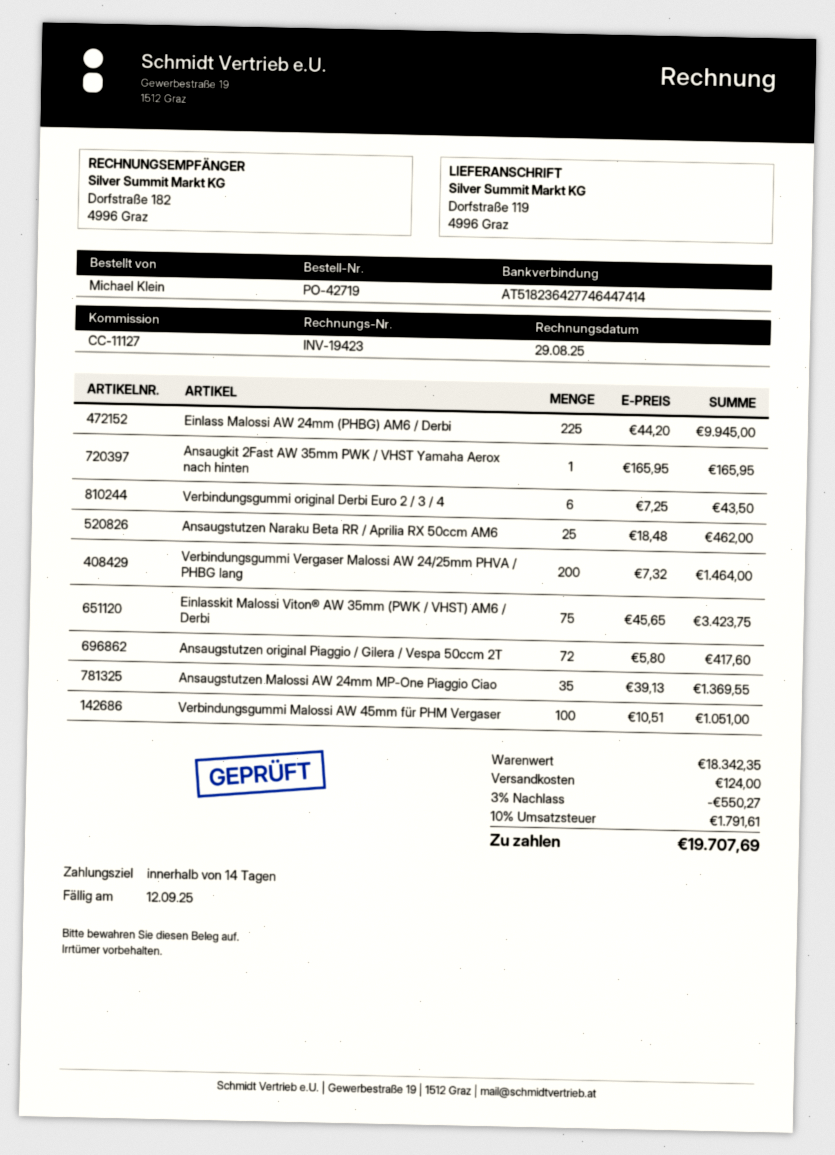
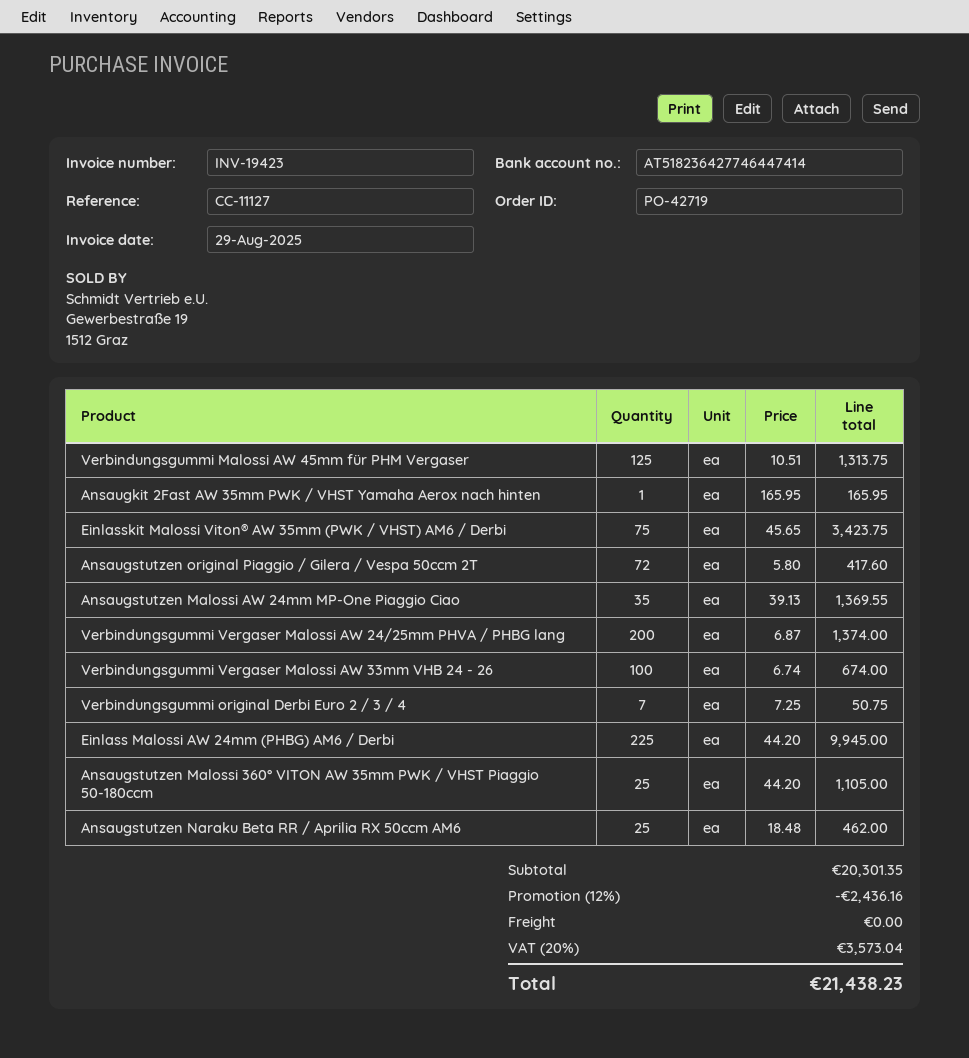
Verbindungsgummi original Derbi Euro 2 / 3 / 4: 6 x 7.25 = 43.50 -> 7 x 7.25 = 50.75
Verbindungsgummi Vergaser Malossi AW 24/25mm PHVA / PHBG lang: 200 x 7.32 = 1464.00 -> 200 x 6.87 = 1374.00
Verbindungsgummi Malossi AW 45mm für PHM Vergaser: 100 x 10.51 = 1051.00 -> 125 x 10.51 = 1313.75
Verbindungsgummi Vergaser Malossi AW 33mm VHB 24 - 26: none -> 100 x 6.74 = 674.00
Ansaugstutzen Malossi 360° VITON AW 35mm PWK / VHST Piaggio 50-180ccm: none -> 25 x 44.20 = 1105.00
subtotal: 18342.35 -> 20301.35
discount: 3% = 550.27 -> 12% = 2436.16
shipping: 124.00 -> 0.00
tax: 10% = 1791.61 -> 20% = 3573.04
total: 19707.69 -> 21438.23

